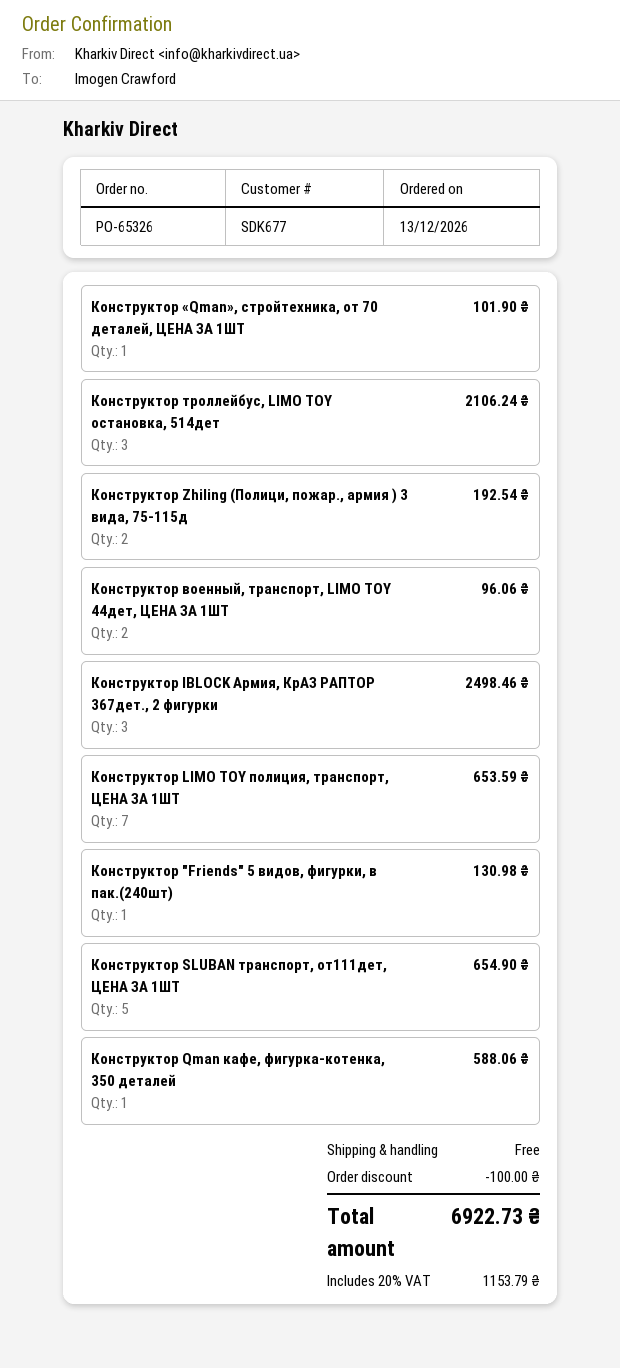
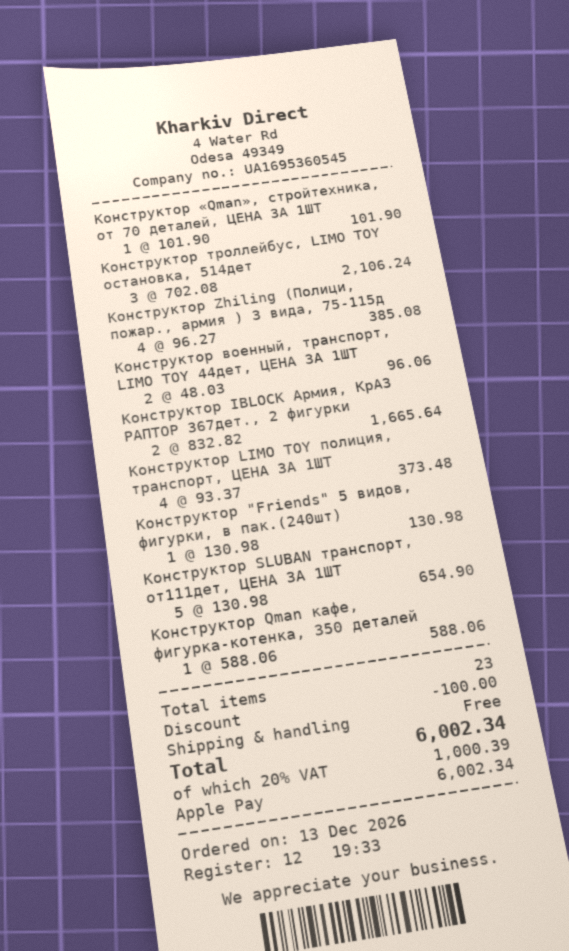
Конструктор Zhiling (Полици, пожар., армия ) 3 вида, 75-115д: 2 for 192.54 -> 4 for 385.08
Конструктор IBLOCK Армия, КрАЗ РАПТОР 367дет., 2 фигурки: 3 for 2498.46 -> 2 for 1665.64
Конструктор LIMO TOY полиция, транспорт, ЦЕНА ЗА 1ШТ: 7 for 653.59 -> 4 for 373.48
tax: 20% = 1153.79 -> 20% = 1000.39
total: 6922.73 -> 6002.34

